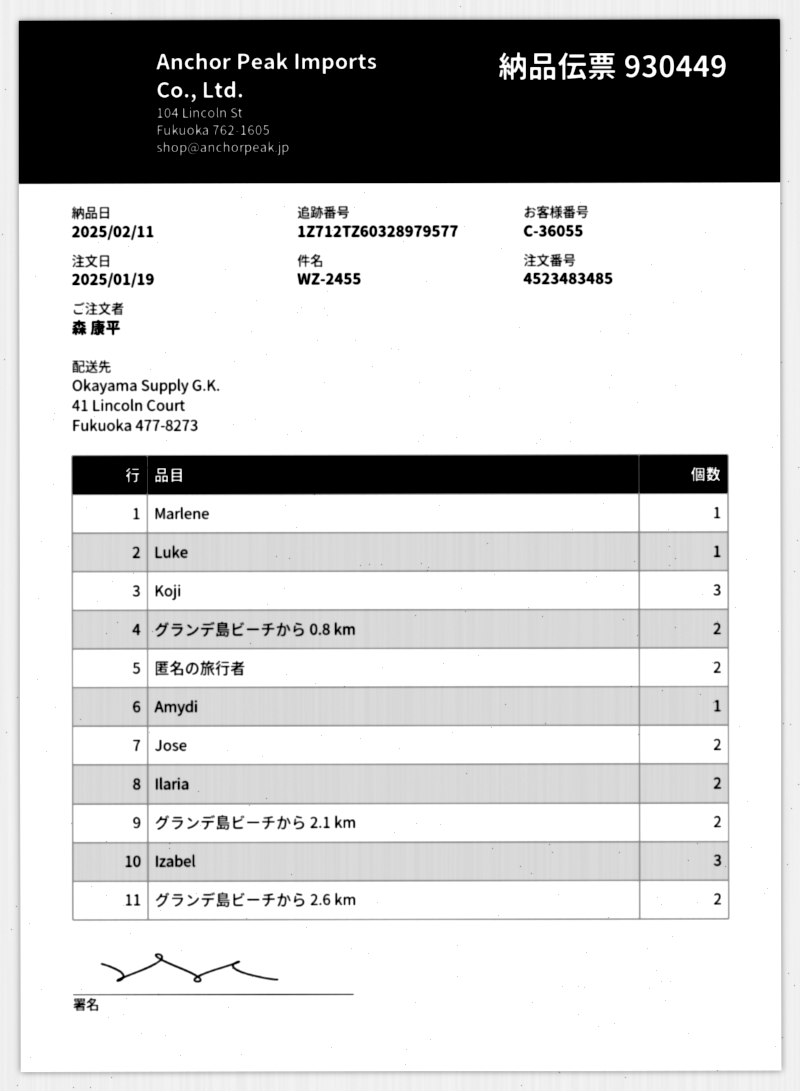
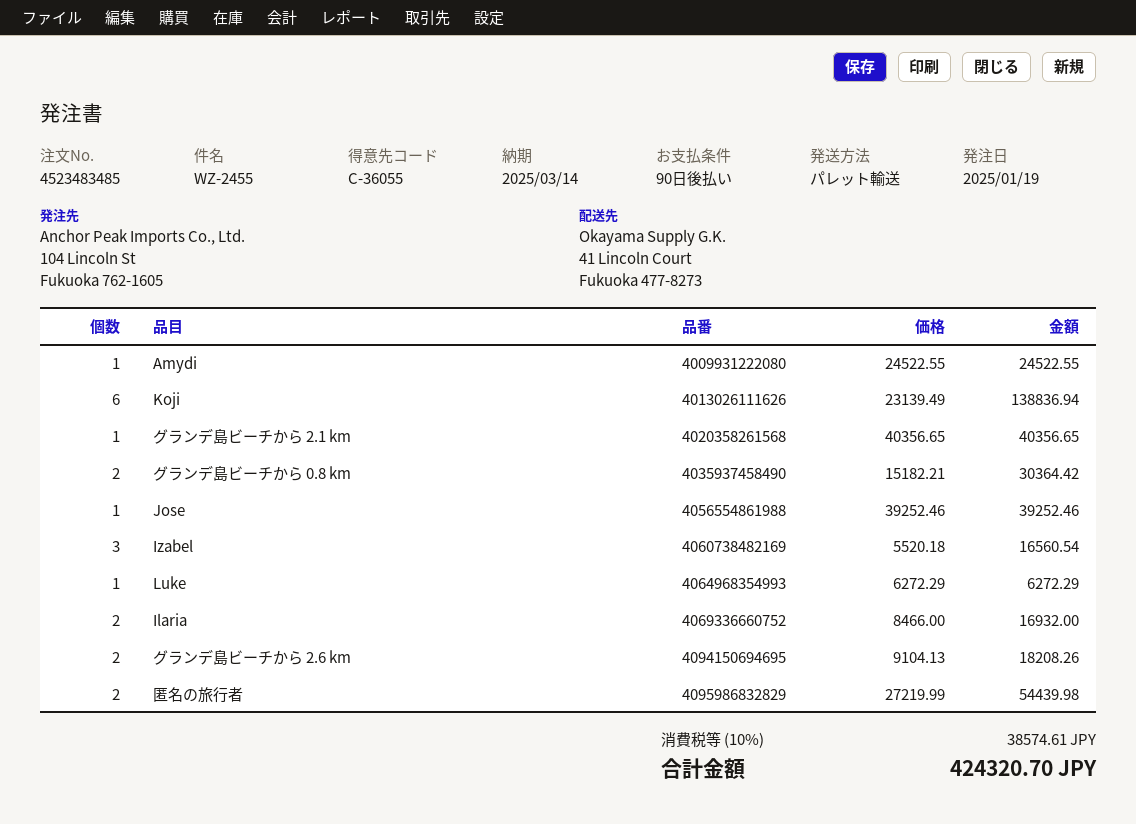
delivery date: 2025-02-11 -> 2025-03-14
Marlene: 1 -> none
Koji: 3 -> 6
Jose: 2 -> 1
グランデ島ビーチから 2.1 km: 2 -> 1

